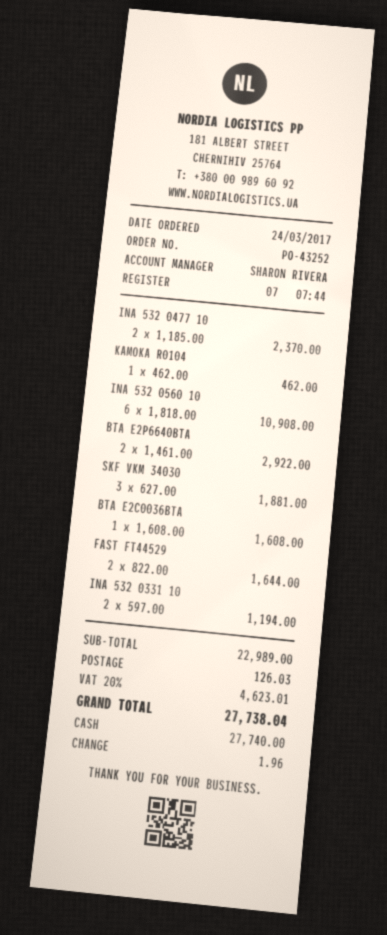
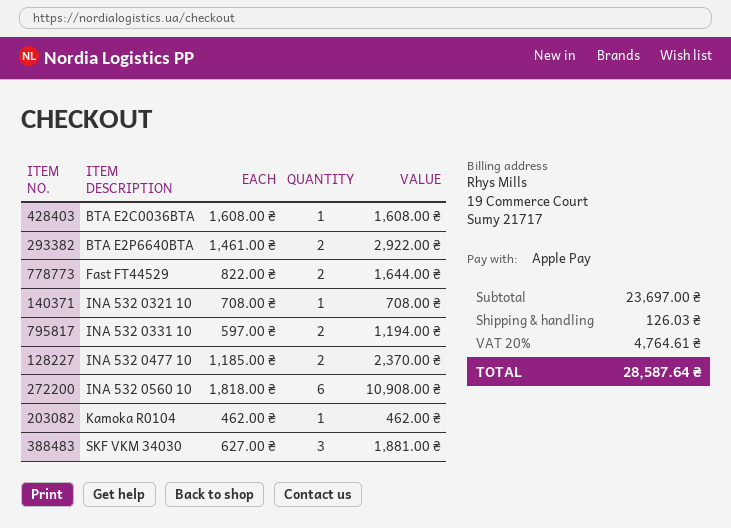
payment method: cash -> Apple Pay
INA 532 0321 10: none -> 1 x 708.00 = 708.00
subtotal: 22989.00 -> 23697.00
tax: 20% = 4623.01 -> 20% = 4764.61
total: 27738.04 -> 28587.64

